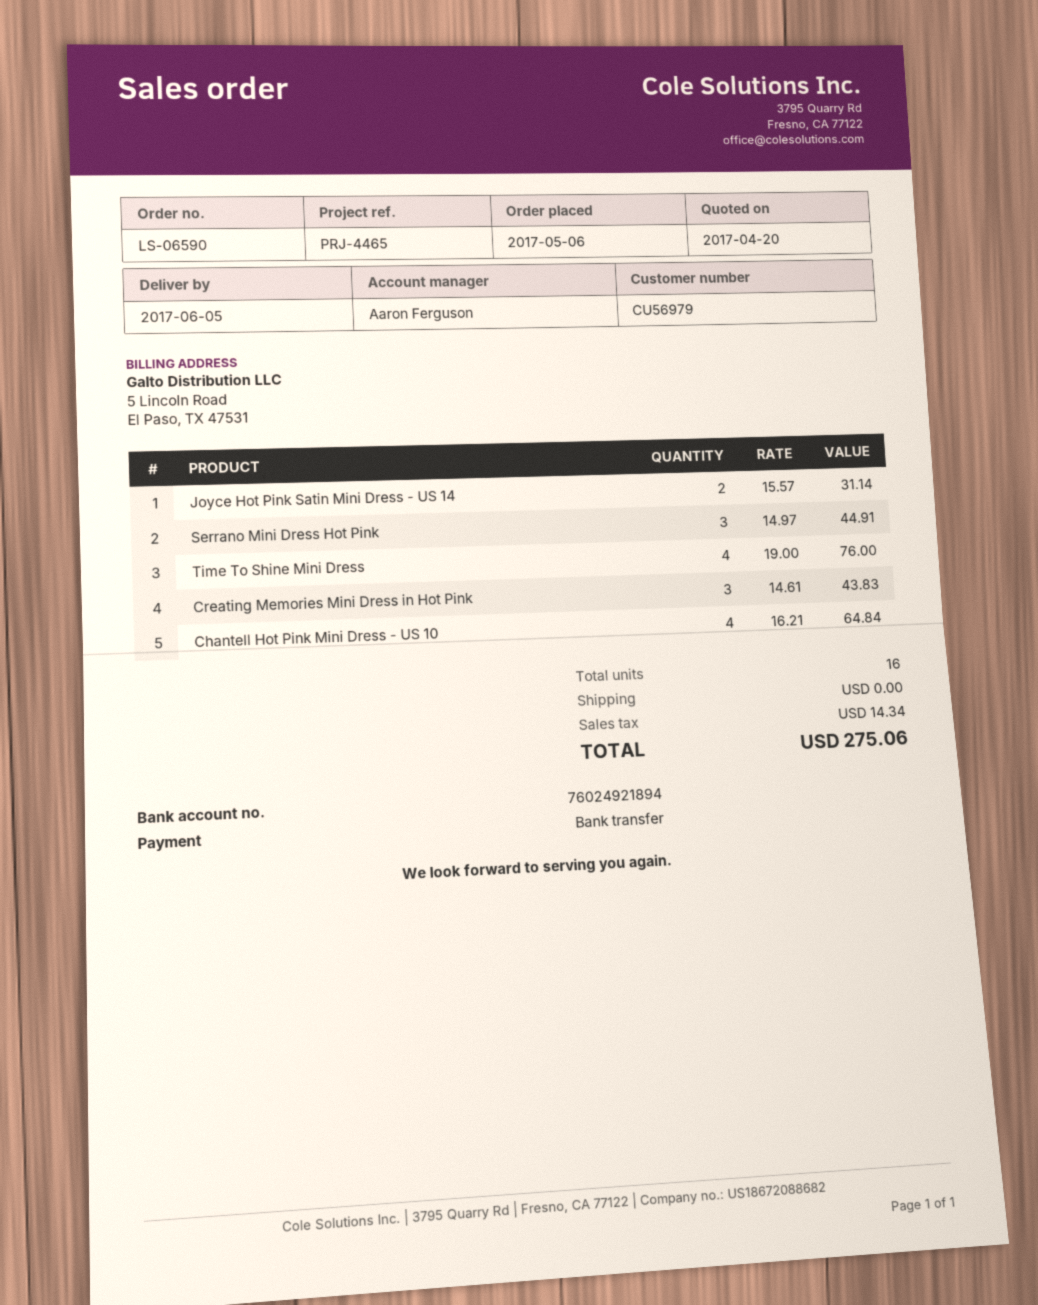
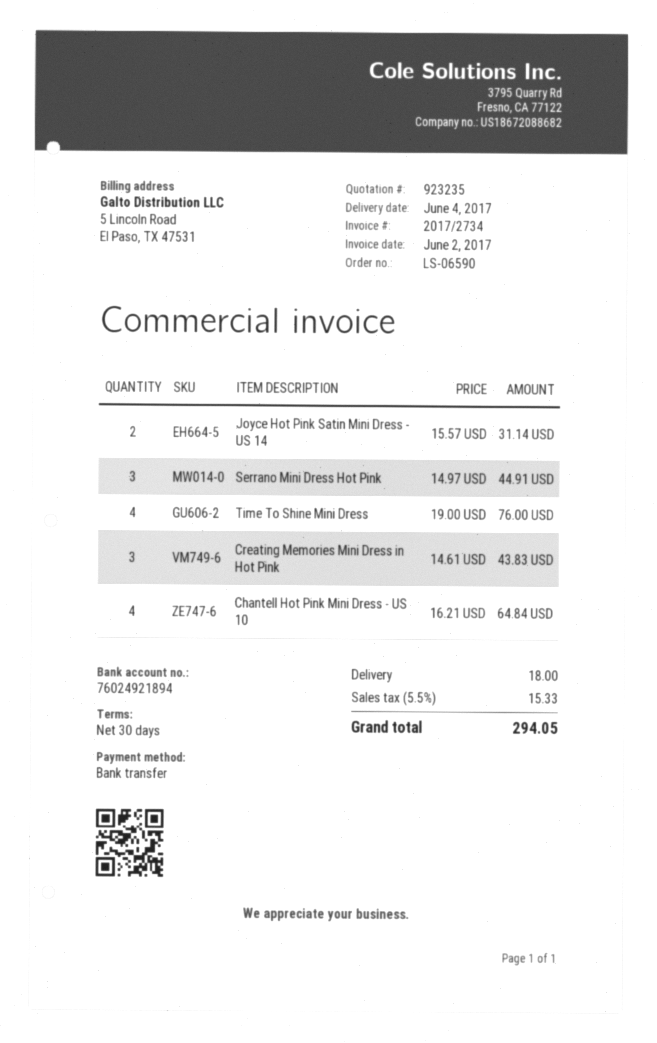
delivery date: 2017-06-05 -> 2017-06-04
shipping: 0.00 -> 18.00
tax: 14.34 -> 15.33
total: 275.06 -> 294.05

